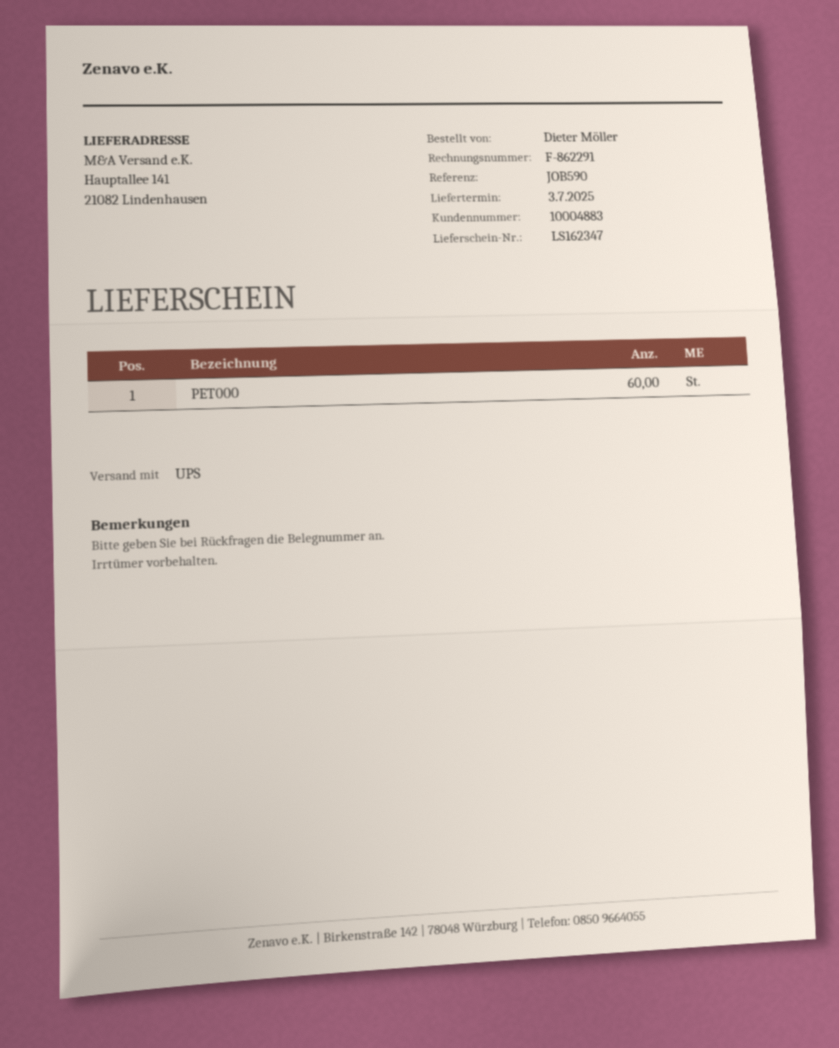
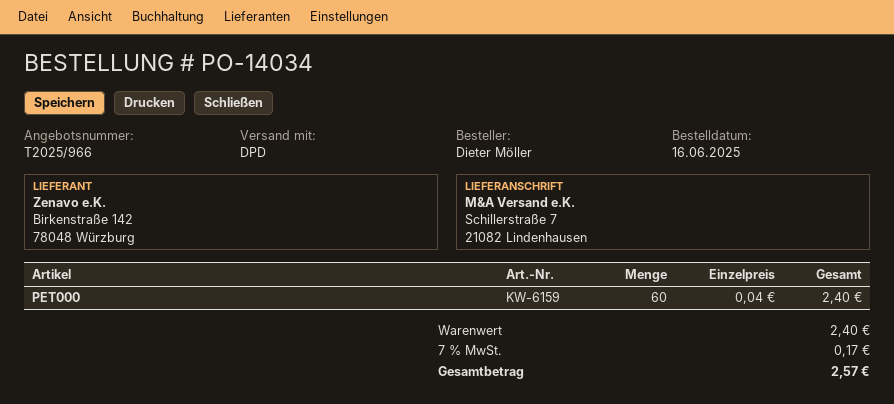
shipping method: UPS -> DPD
ship to: Hauptallee 141, 21082 Lindenhausen -> Schillerstraße 7, 21082 Lindenhausen

